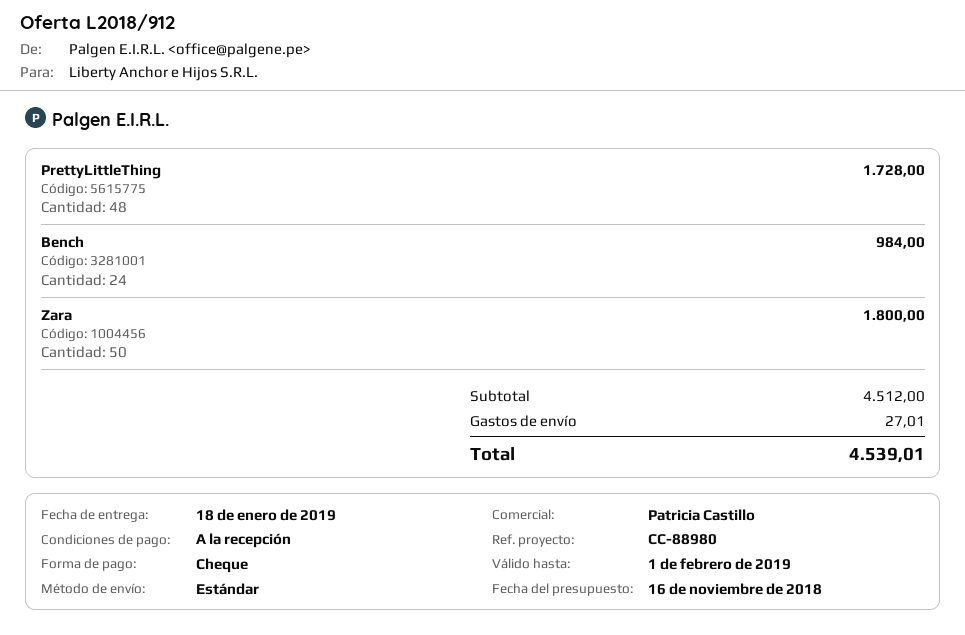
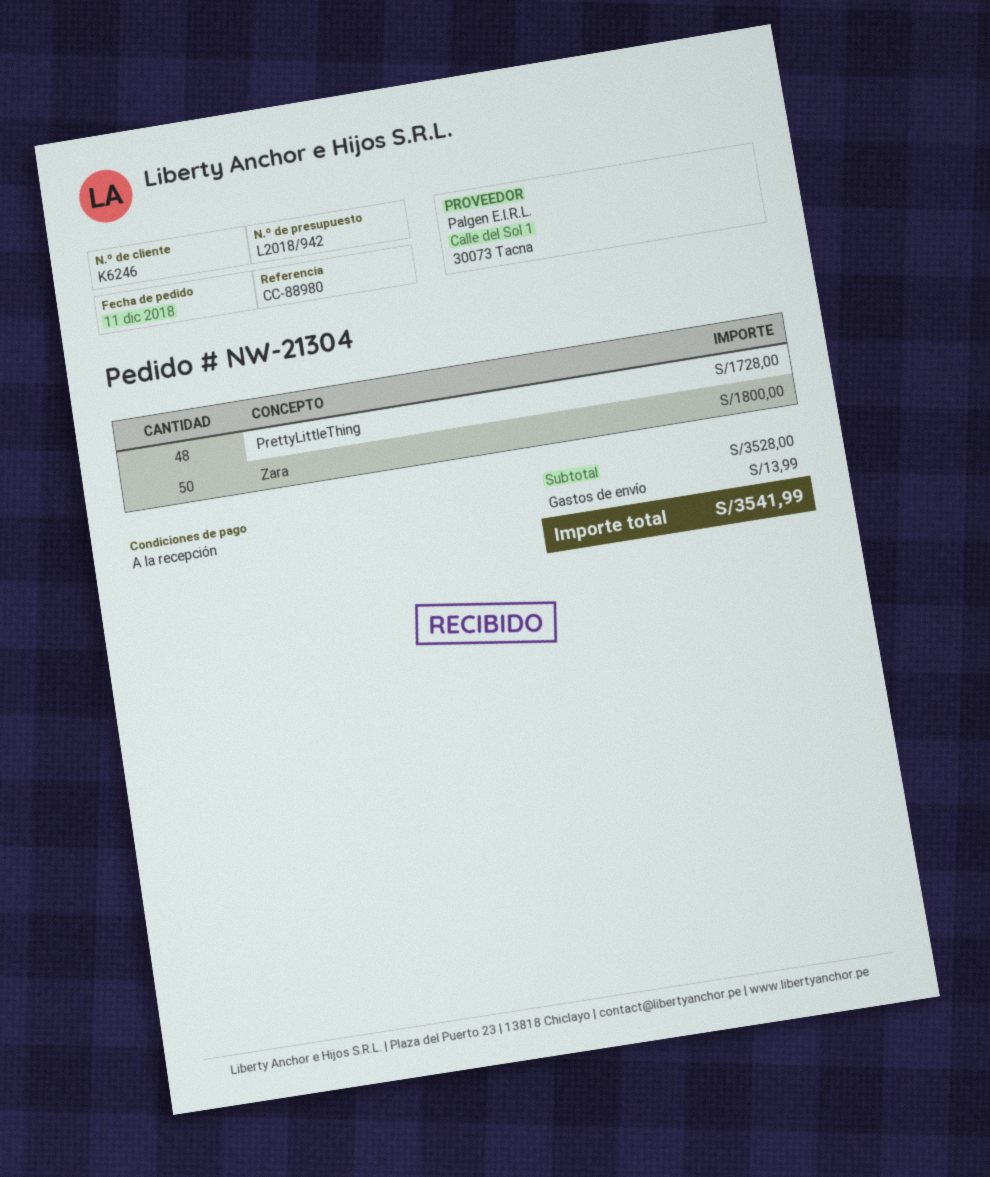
quote number: L2018/912 -> L2018/942
Bench: 24 for 984.00 -> none
subtotal: 4512.00 -> 3528.00
shipping: 27.01 -> 13.99
total: 4539.01 -> 3541.99

